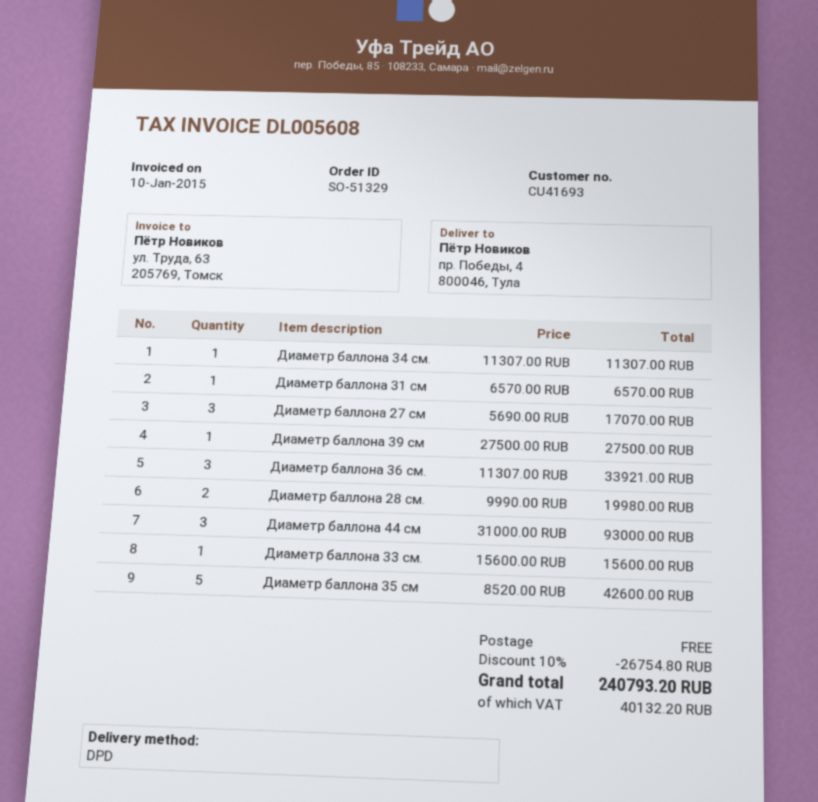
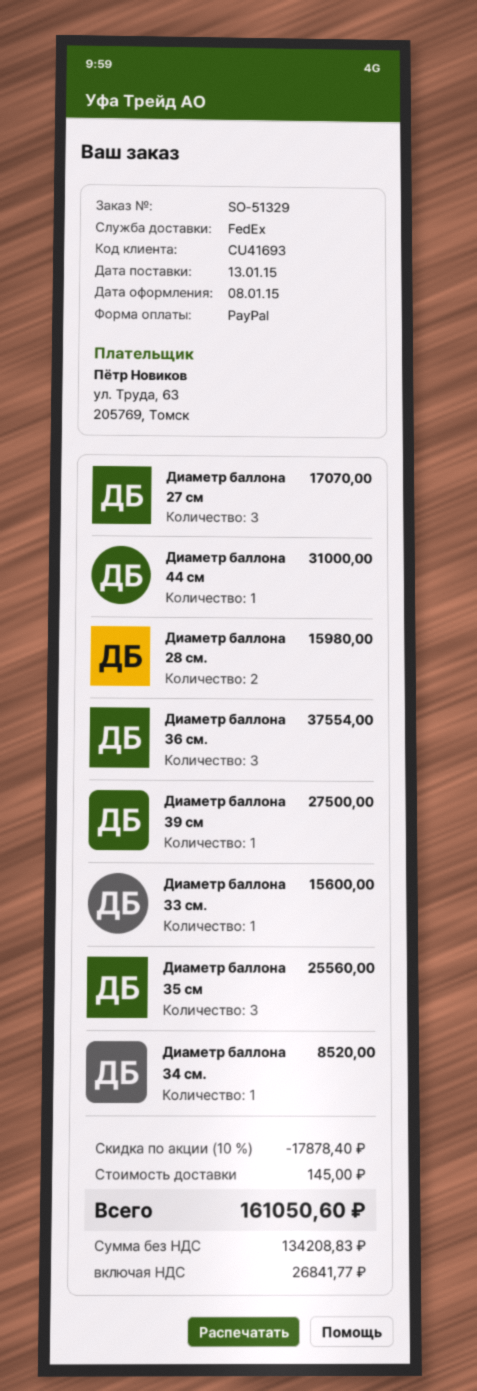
shipping method: DPD -> FedEx
Диаметр баллона 34 см.: 1 for 11307.00 -> 1 for 8520.00
Диаметр баллона 31 см: 1 for 6570.00 -> none
Диаметр баллона 36 см.: 3 for 33921.00 -> 3 for 37554.00
Диаметр баллона 28 см.: 2 for 19980.00 -> 2 for 15980.00
Диаметр баллона 44 см: 3 for 93000.00 -> 1 for 31000.00
Диаметр баллона 35 см: 5 for 42600.00 -> 3 for 25560.00
discount: 10% = 26754.80 -> 10% = 17878.40
shipping: 0.00 -> 145.00
tax: 40132.20 -> 26841.77
total: 240793.20 -> 161050.60

